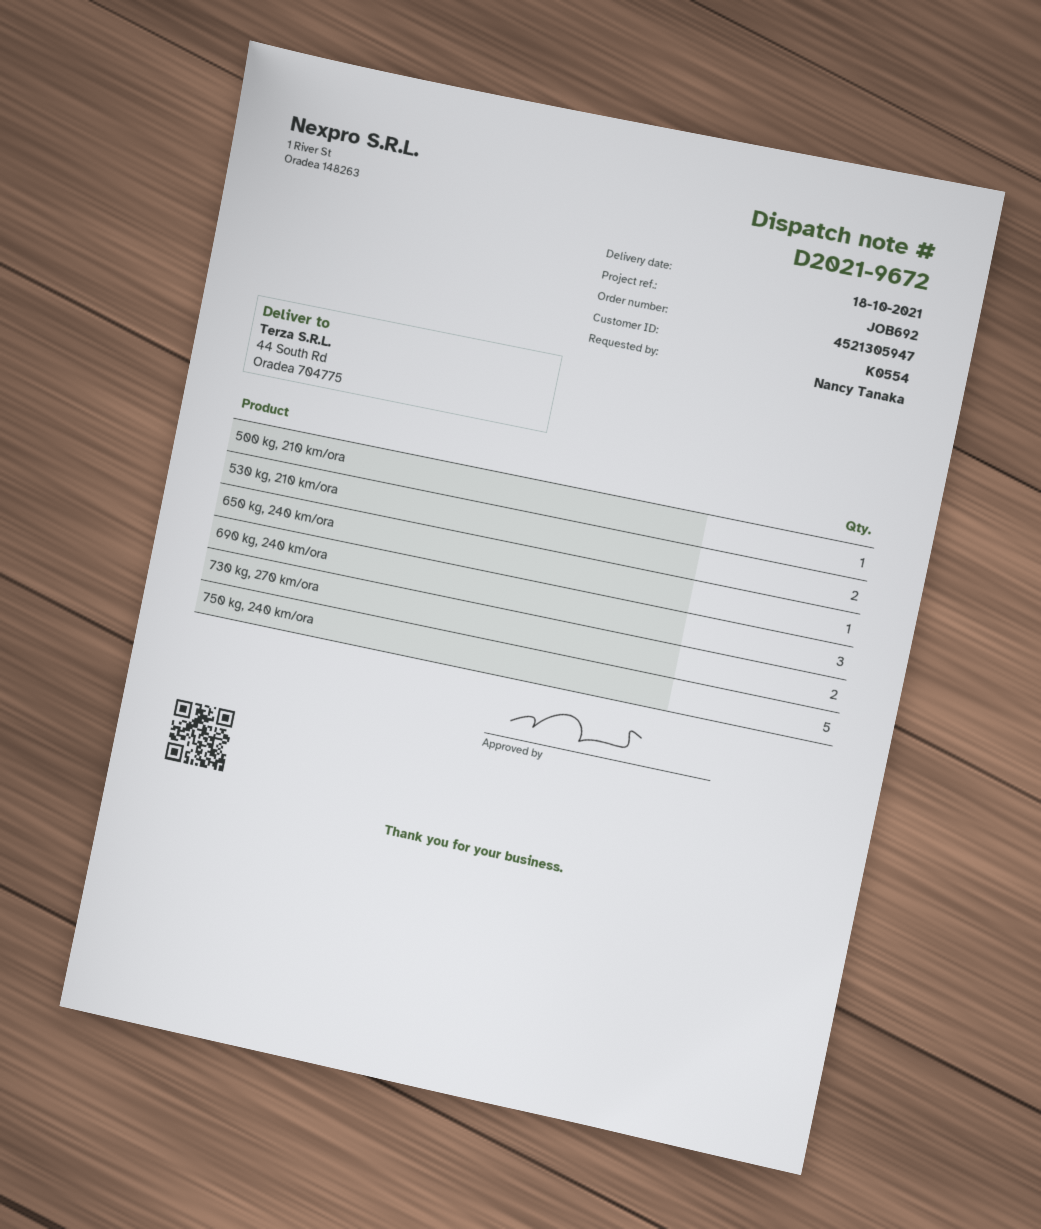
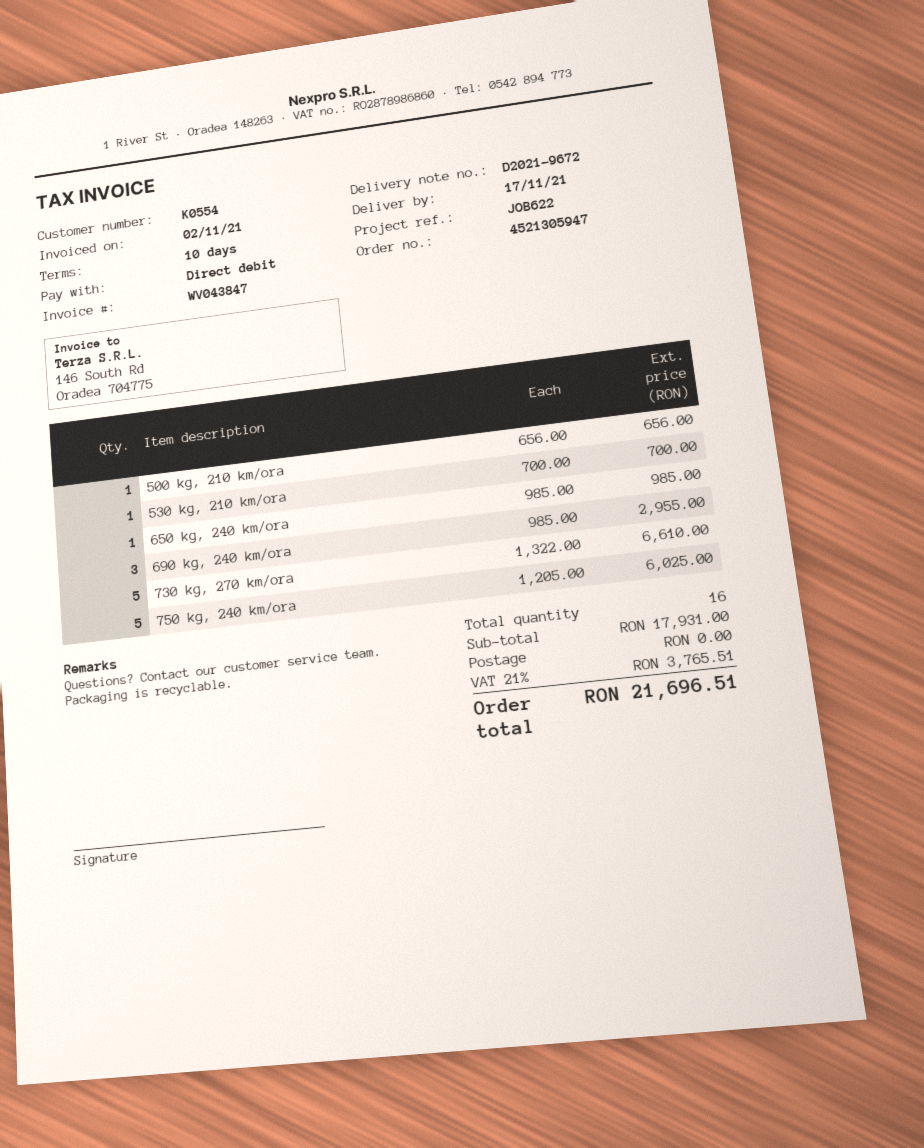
delivery date: 2021-10-18 -> 2021-11-17
reference: JOB692 -> JOB622
530 kg, 210 km/ora: 2 -> 1
730 kg, 270 km/ora: 2 -> 5

